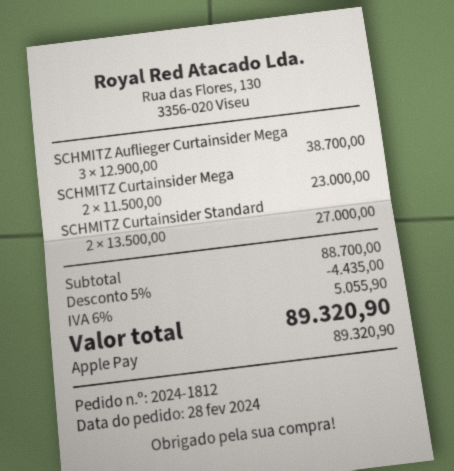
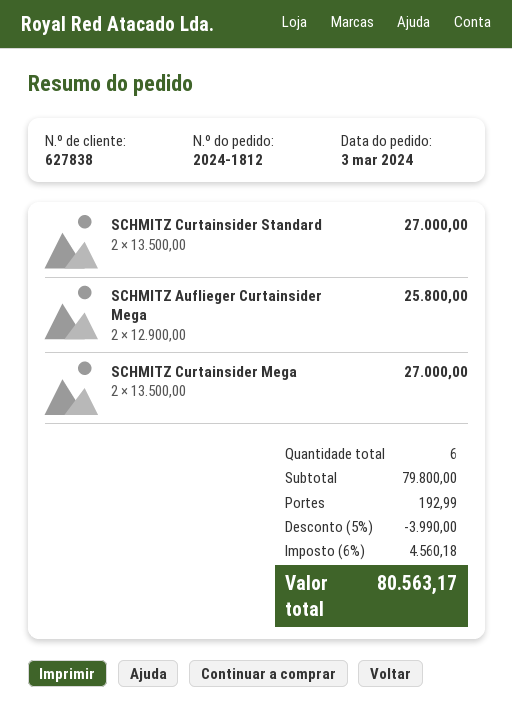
order date: 2024-02-28 -> 2024-03-03
SCHMITZ Auflieger Curtainsider Mega: 3 x 12900.00 = 38700.00 -> 2 x 12900.00 = 25800.00
SCHMITZ Curtainsider Mega: 2 x 11500.00 = 23000.00 -> 2 x 13500.00 = 27000.00
subtotal: 88700.00 -> 79800.00
discount: 5% = 4435.00 -> 5% = 3990.00
shipping: none -> 192.99
tax: 6% = 5055.90 -> 6% = 4560.18
total: 89320.90 -> 80563.17

